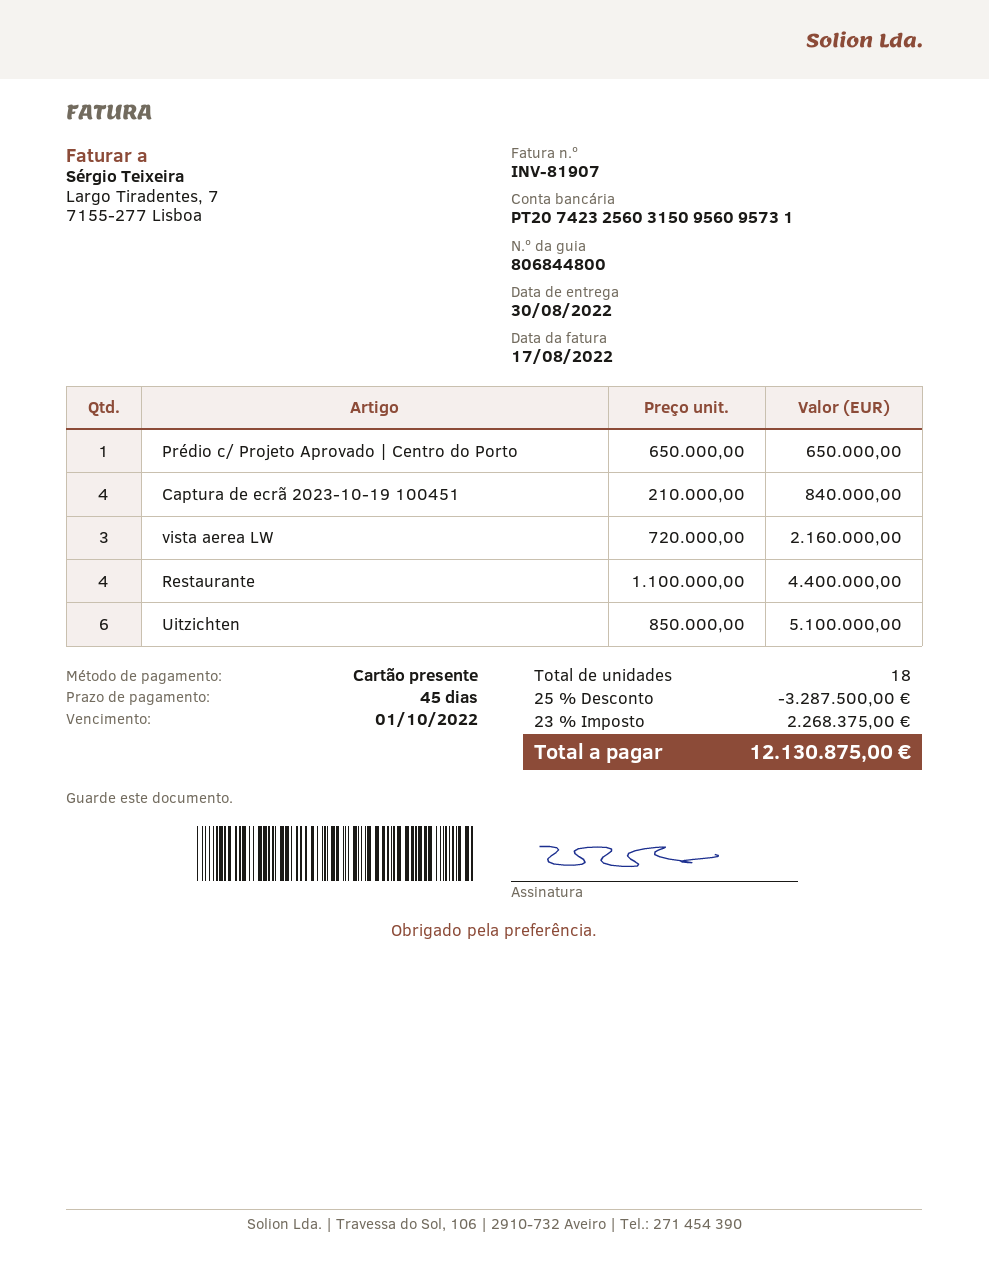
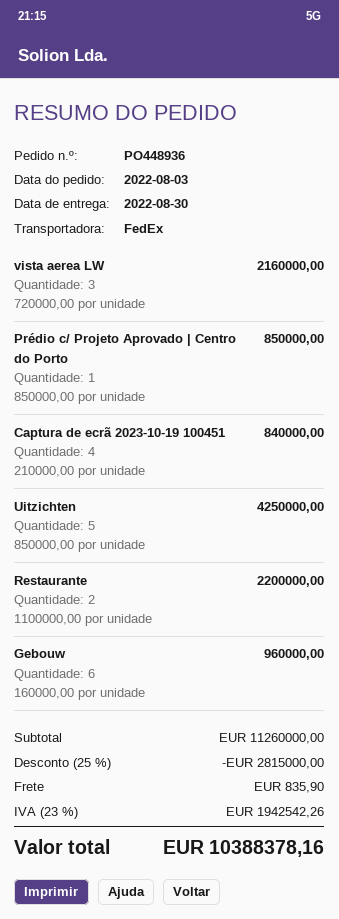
Prédio c/ Projeto Aprovado | Centro do Porto: 1 x 650000.00 = 650000.00 -> 1 x 850000.00 = 850000.00
Restaurante: 4 x 1100000.00 = 4400000.00 -> 2 x 1100000.00 = 2200000.00
Uitzichten: 6 x 850000.00 = 5100000.00 -> 5 x 850000.00 = 4250000.00
Gebouw: none -> 6 x 160000.00 = 960000.00
discount: 25% = 3287500.00 -> 25% = 2815000.00
shipping: none -> 835.90
tax: 23% = 2268375.00 -> 23% = 1942542.26
total: 12130875.00 -> 10388378.16

